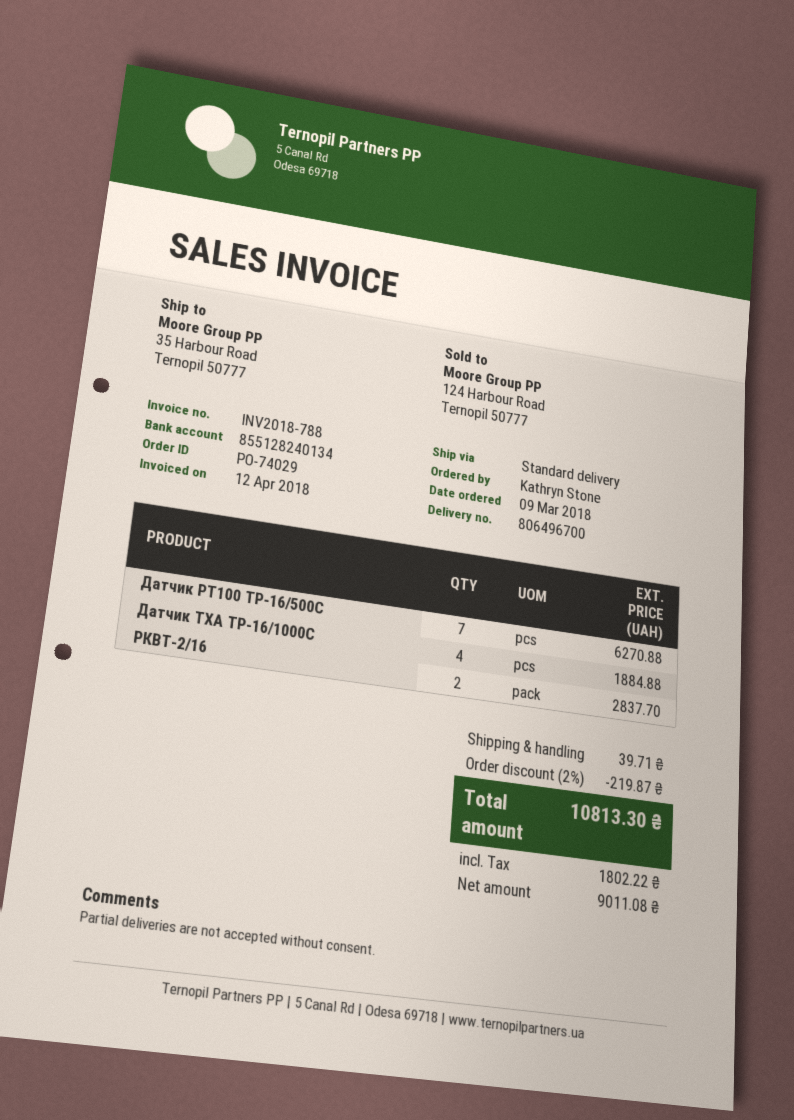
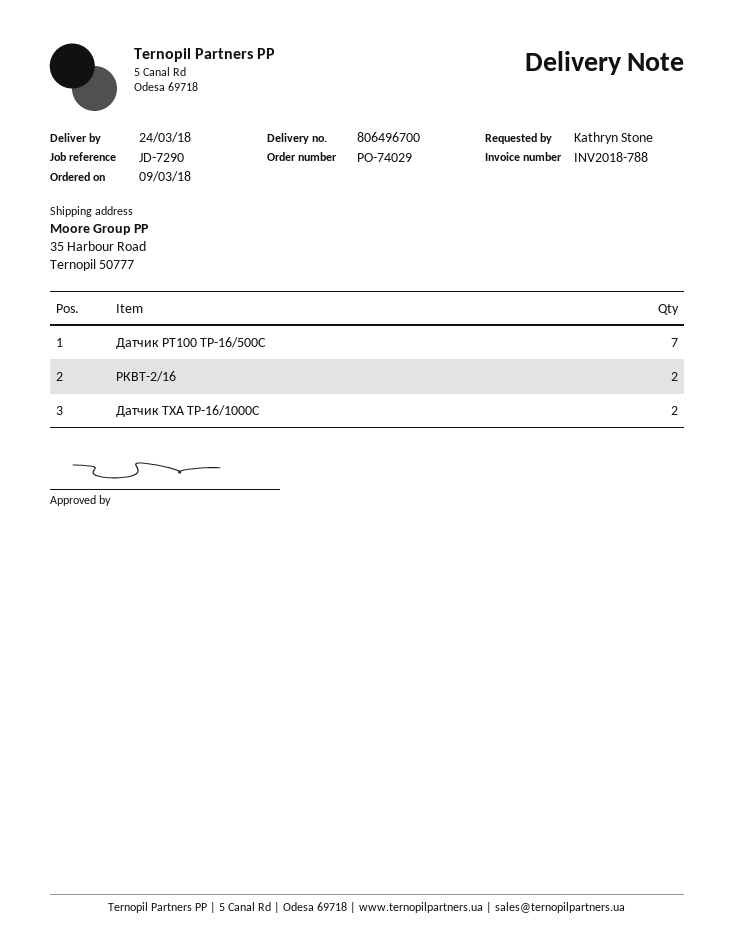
Датчик ТХА ТР-16/1000С: 4 -> 2

